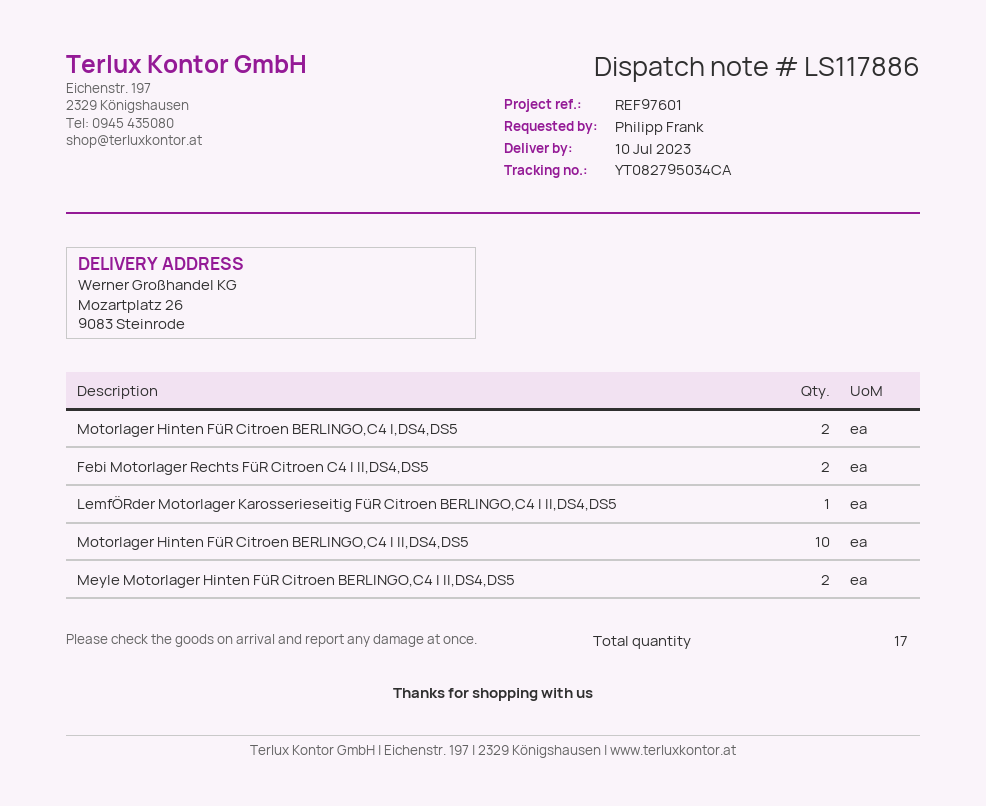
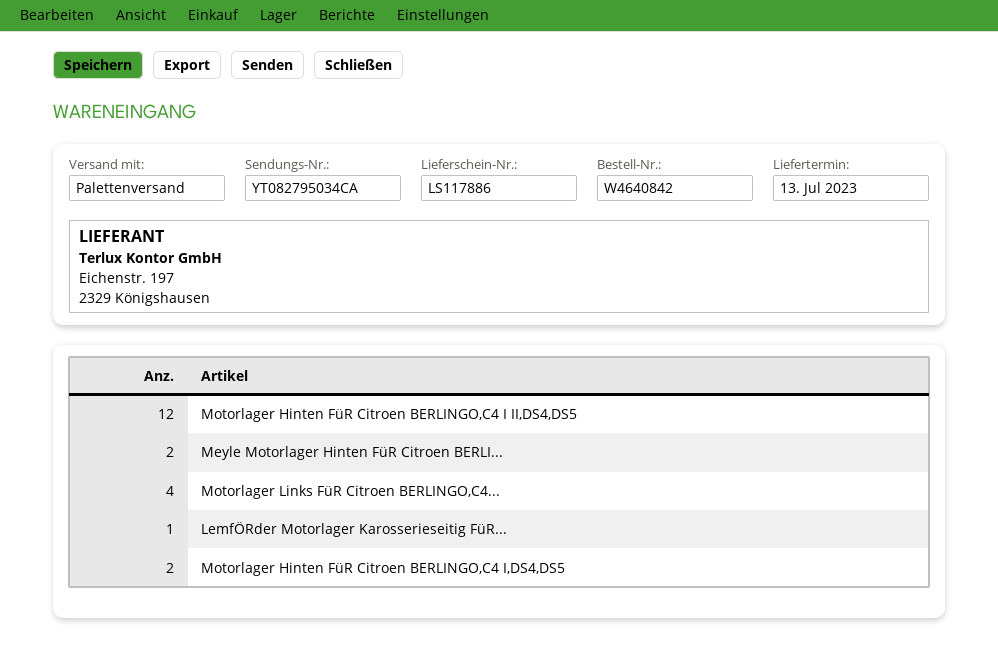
delivery date: 2023-07-10 -> 2023-07-13
Febi Motorlager Rechts FüR Citroen C4 I II,DS4,DS5: 2 -> none
Motorlager Hinten FüR Citroen BERLINGO,C4 I II,DS4,DS5: 10 -> 12
Motorlager Links FüR Citroen BERLINGO,C4...: none -> 4

